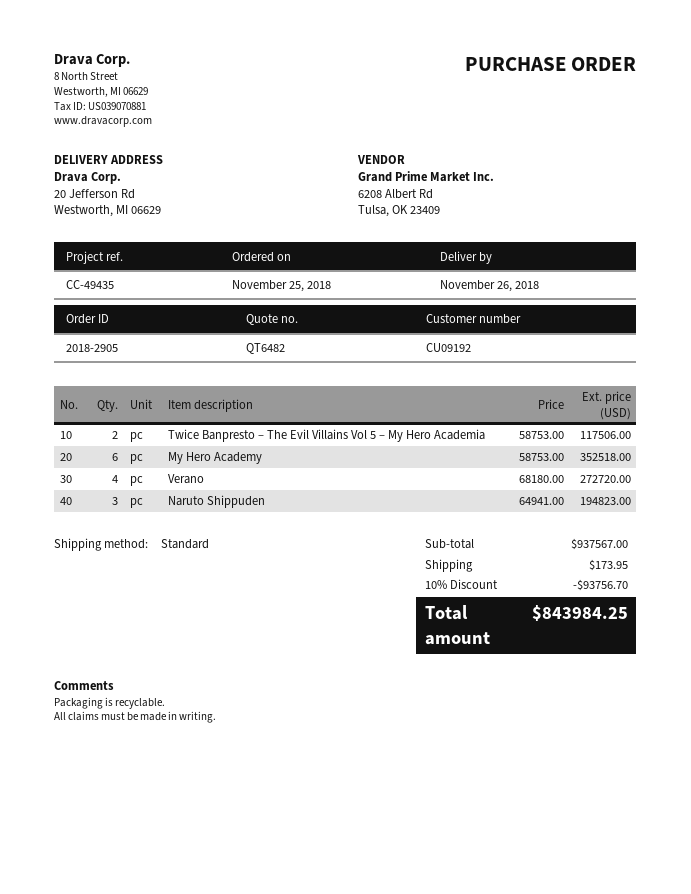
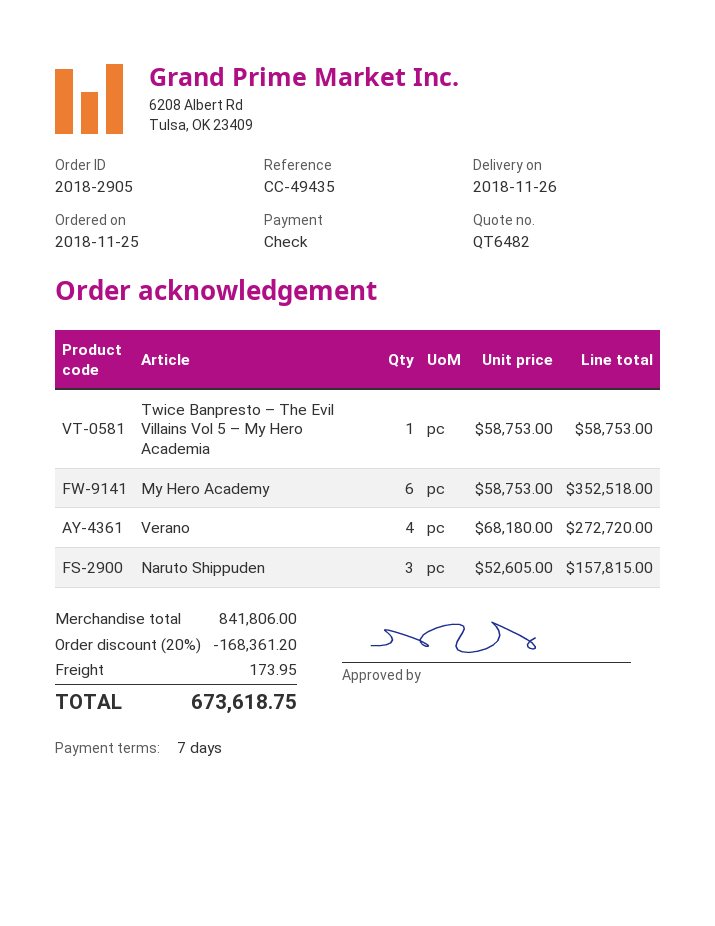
Twice Banpresto – The Evil Villains Vol 5 – My Hero Academia: 2 x 58753.00 = 117506.00 -> 1 x 58753.00 = 58753.00
Naruto Shippuden: 3 x 64941.00 = 194823.00 -> 3 x 52605.00 = 157815.00
subtotal: 937567.00 -> 841806.00
discount: 10% = 93756.70 -> 20% = 168361.20
total: 843984.25 -> 673618.75

